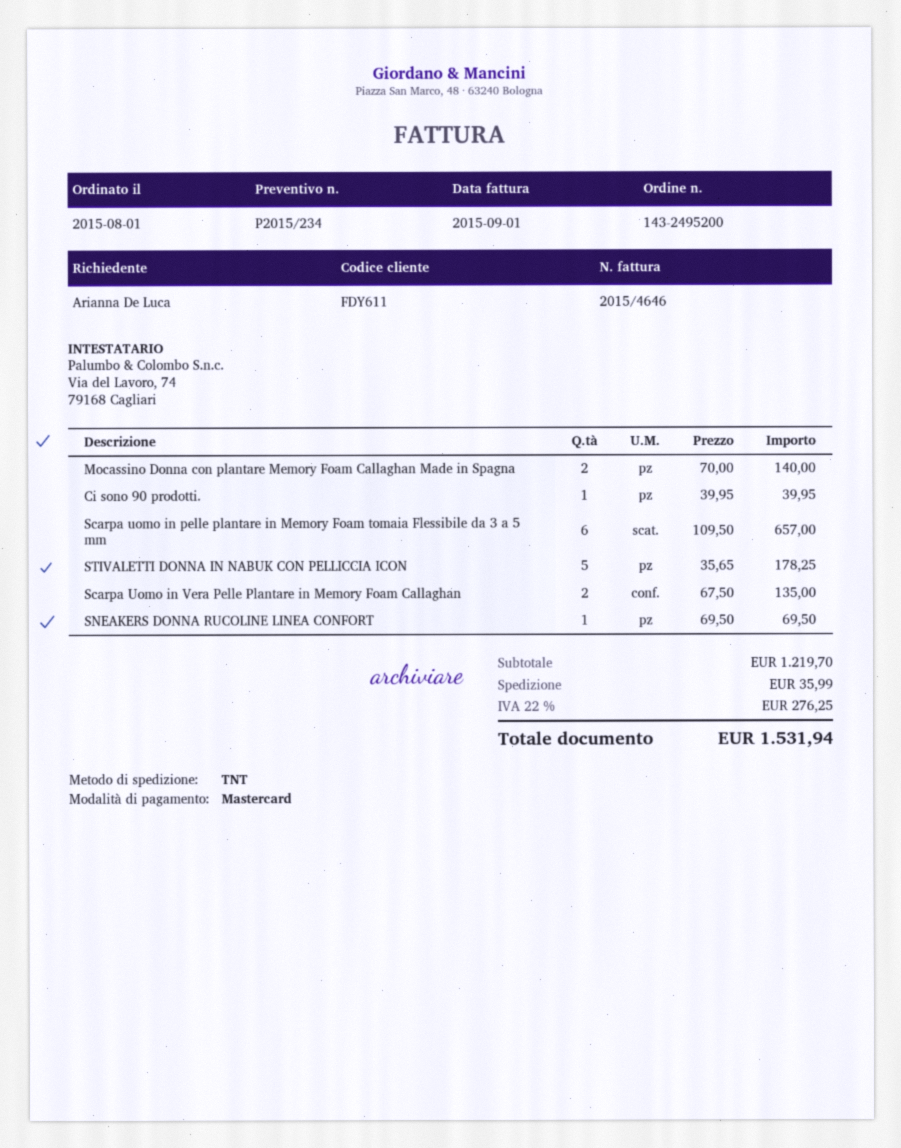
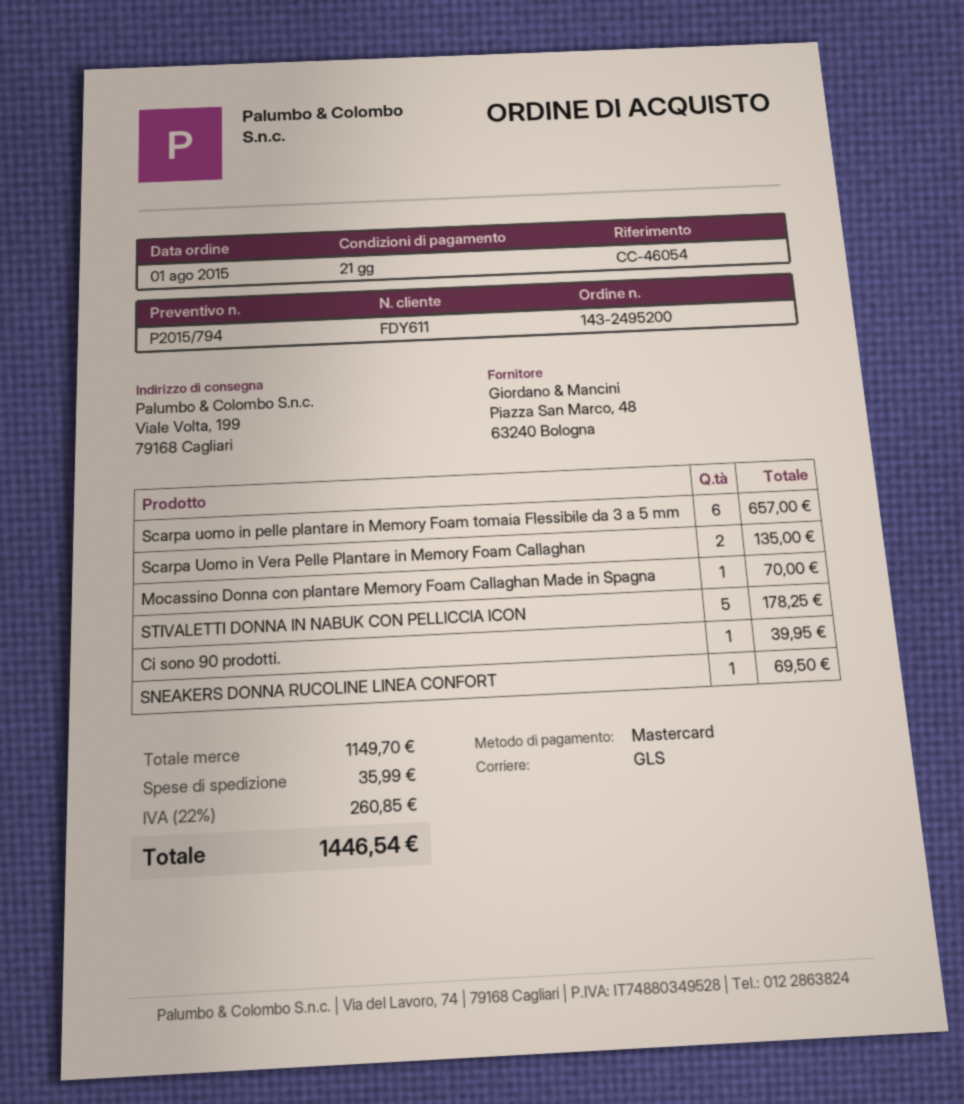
quote number: P2015/234 -> P2015/794
shipping method: TNT -> GLS
Mocassino Donna con plantare Memory Foam Callaghan Made in Spagna: 2 for 140.00 -> 1 for 70.00
subtotal: 1219.70 -> 1149.70
tax: 22% = 276.25 -> 22% = 260.85
total: 1531.94 -> 1446.54

